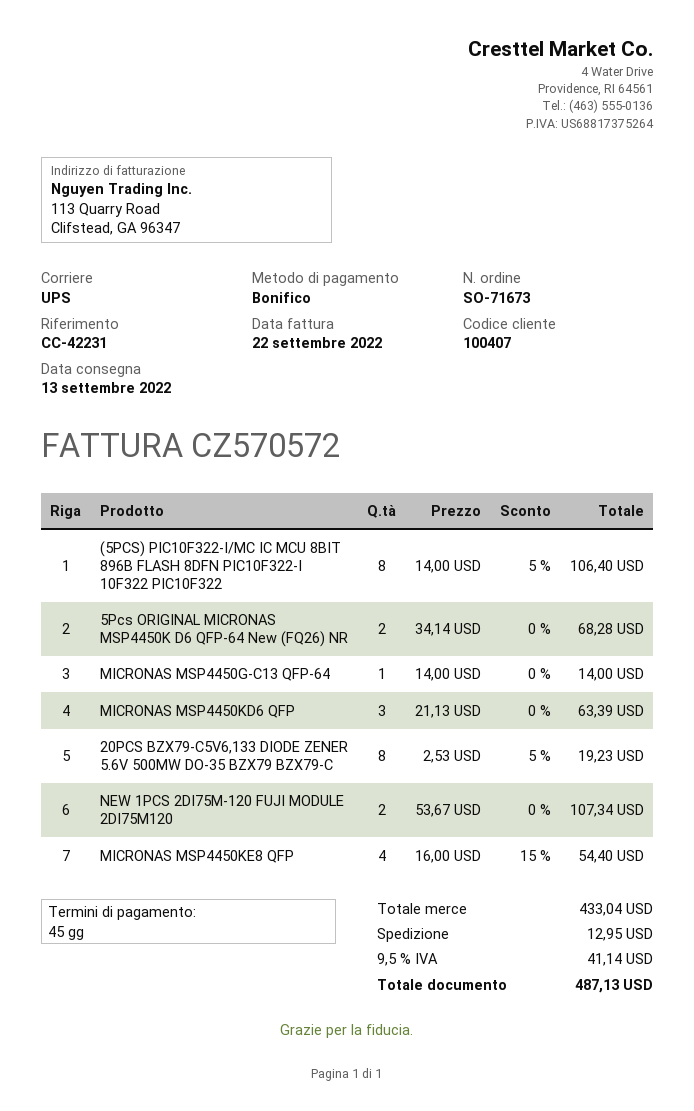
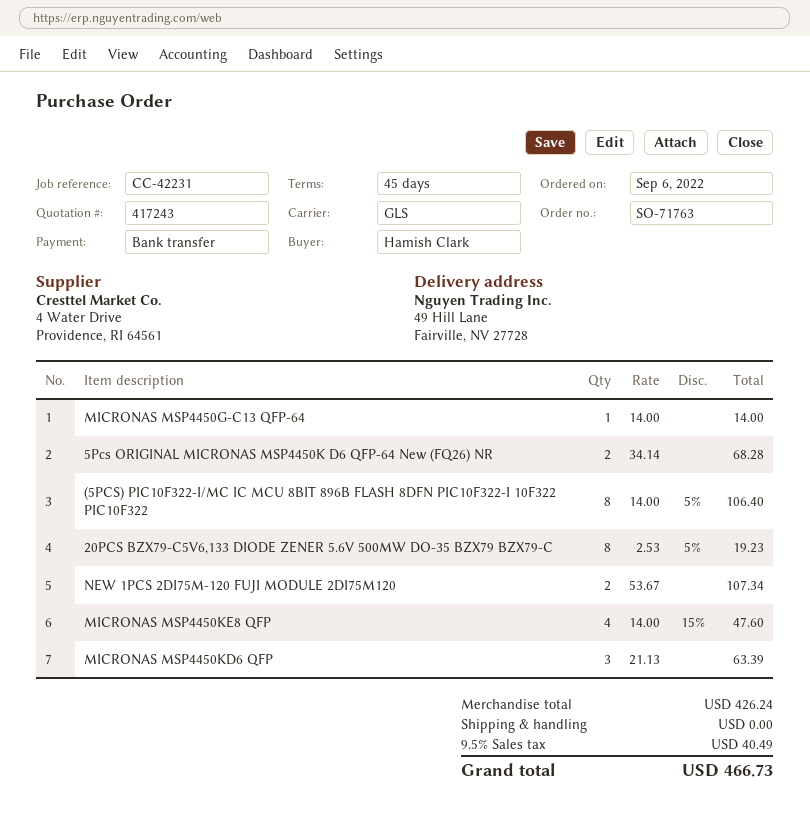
order number: SO-71673 -> SO-71763
shipping method: UPS -> GLS
MICRONAS MSP4450KE8 QFP: 4 x 16.00 - 15% = 54.40 -> 4 x 14.00 - 15% = 47.60
subtotal: 433.04 -> 426.24
shipping: 12.95 -> 0.00
tax: 9.5% = 41.14 -> 9.5% = 40.49
total: 487.13 -> 466.73

